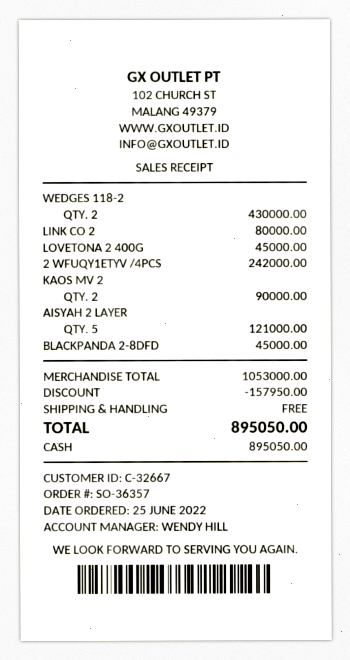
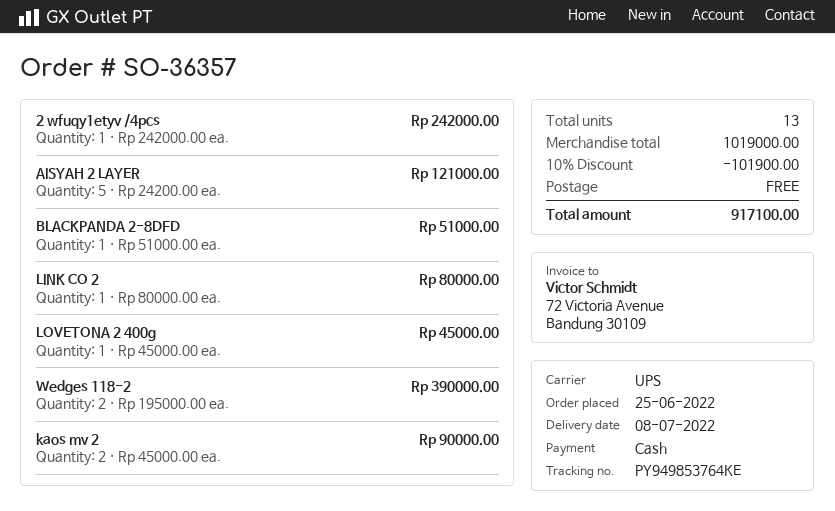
WEDGES 118-2: 2 for 430000.00 -> 2 for 390000.00
BLACKPANDA 2-8DFD: 1 for 45000.00 -> 1 for 51000.00
subtotal: 1053000.00 -> 1019000.00
discount: 157950.00 -> 101900.00
total: 895050.00 -> 917100.00

